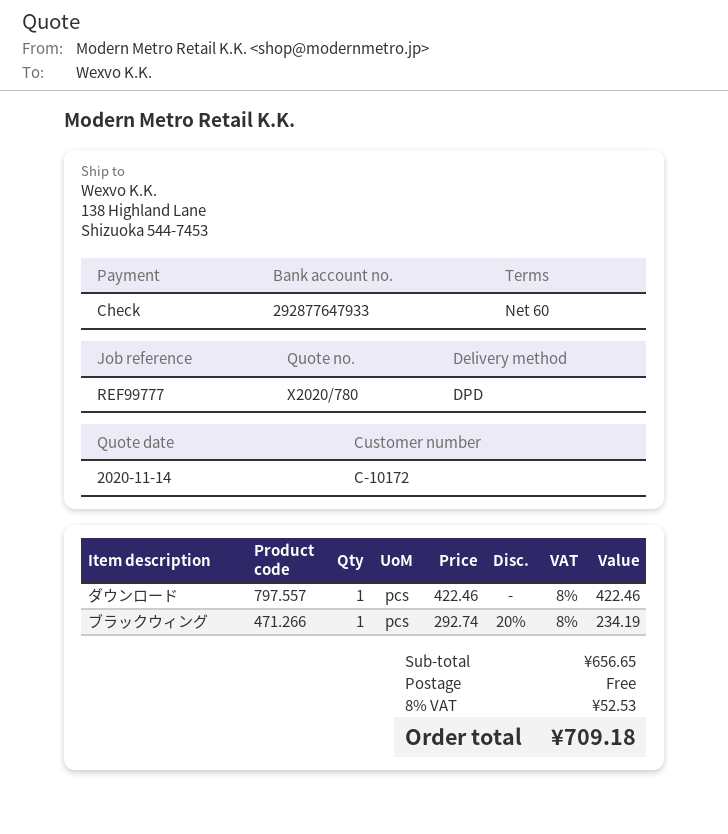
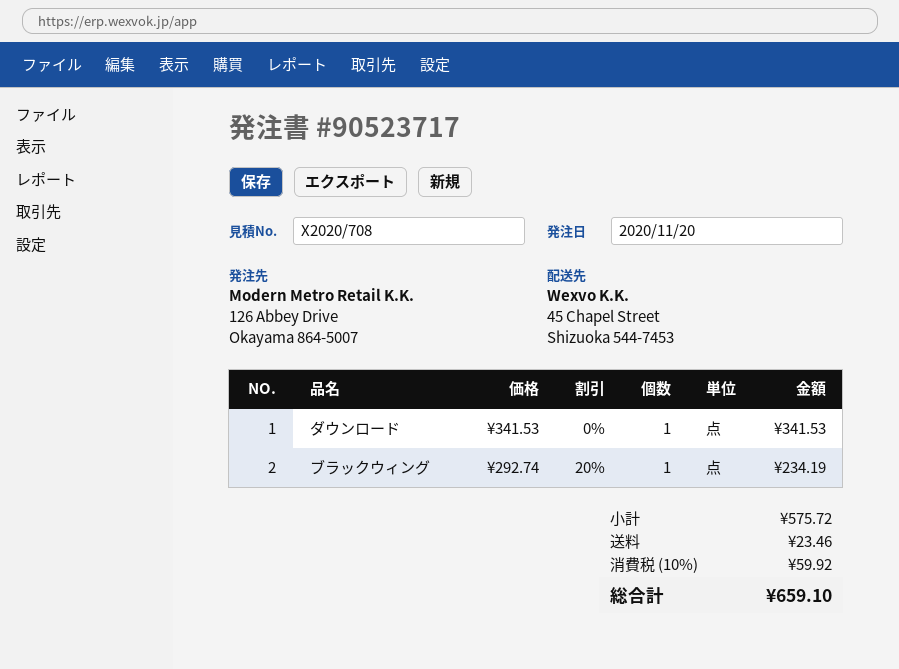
quote number: X2020/780 -> X2020/708
ship to: 138 Highland Lane, Shizuoka 544-7453 -> 45 Chapel Street, Shizuoka 544-7453
ダウンロード: 1 x 422.46 = 422.46 -> 1 x 341.53 = 341.53
subtotal: 656.65 -> 575.72
shipping: 0.00 -> 23.46
tax: 8% = 52.53 -> 10% = 59.92
total: 709.18 -> 659.10

